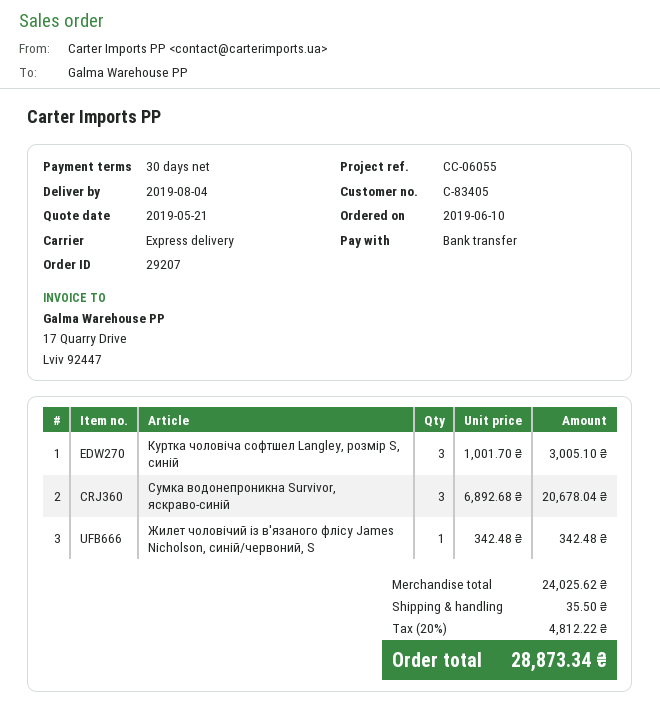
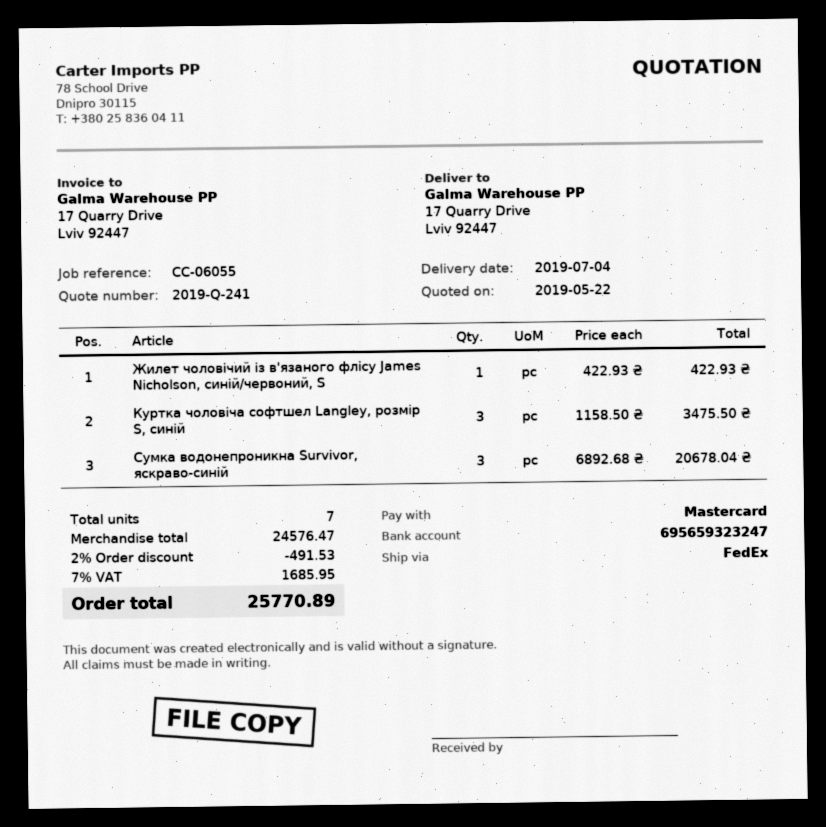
quote date: 2019-05-21 -> 2019-05-22
delivery date: 2019-08-04 -> 2019-07-04
payment method: bank transfer -> Mastercard
shipping method: express -> FedEx
Куртка чоловіча софтшел Langley, розмір S, синій: 3 x 1001.70 = 3005.10 -> 3 x 1158.50 = 3475.50
Жилет чоловічий із в'язаного флісу James Nicholson, синій/червоний, S: 1 x 342.48 = 342.48 -> 1 x 422.93 = 422.93
subtotal: 24025.62 -> 24576.47
discount: none -> 2% = 491.53
shipping: 35.50 -> none
tax: 20% = 4812.22 -> 7% = 1685.95
total: 28873.34 -> 25770.89

